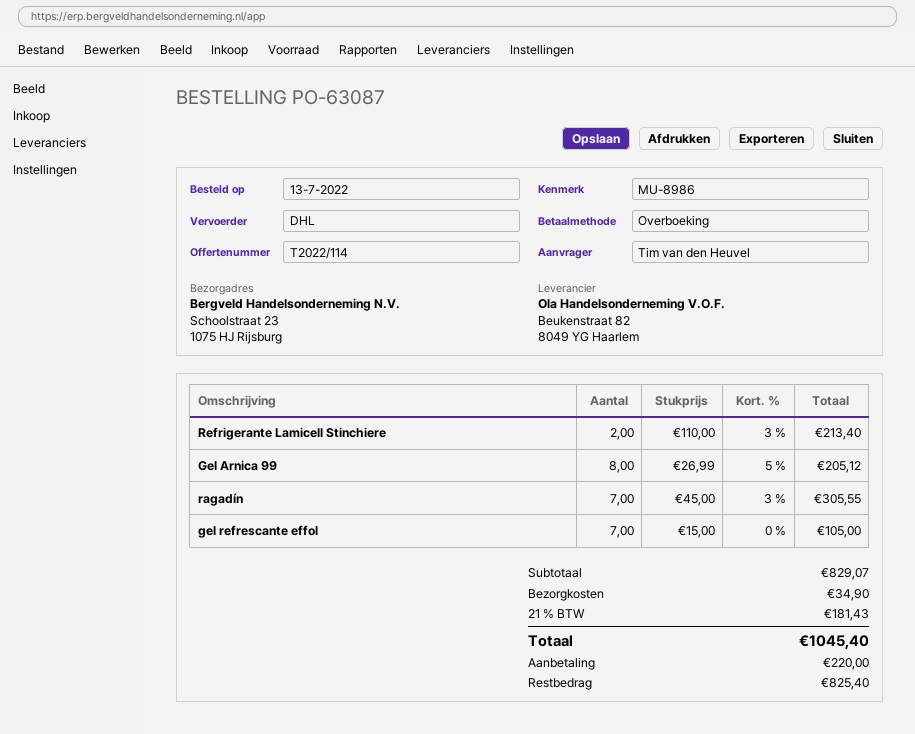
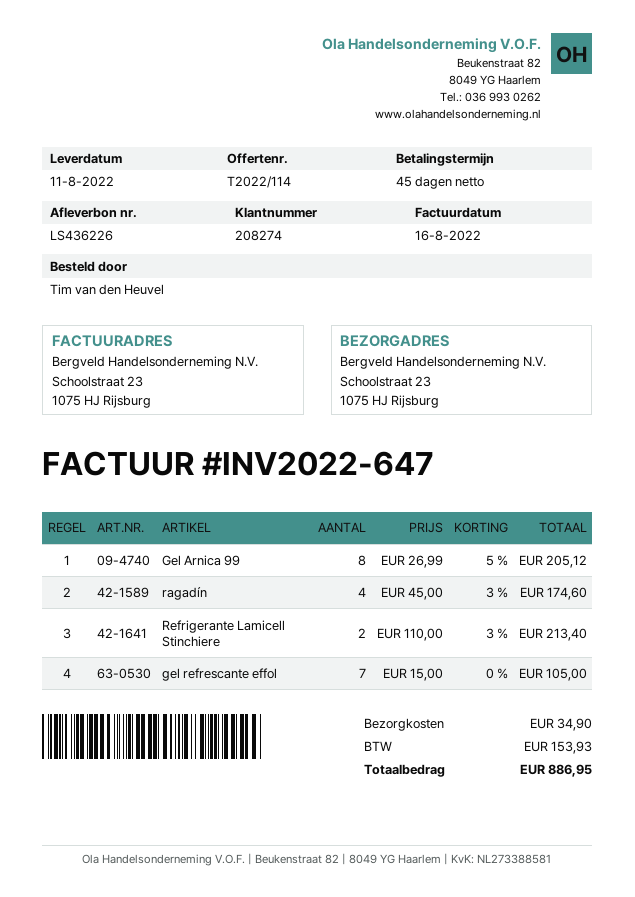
ragadín: 7 x 45.00 - 3% = 305.55 -> 4 x 45.00 - 3% = 174.60
tax: 181.43 -> 153.93
total: 1045.40 -> 886.95

